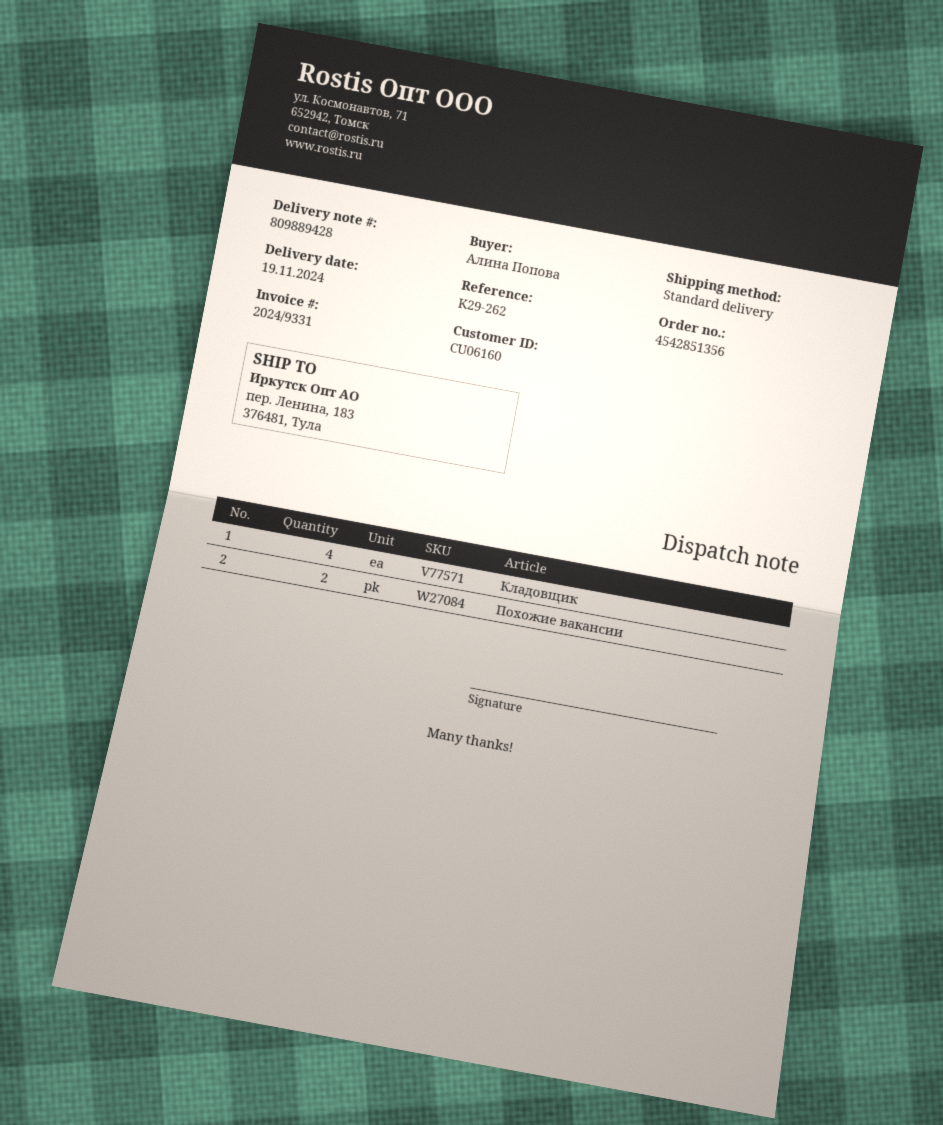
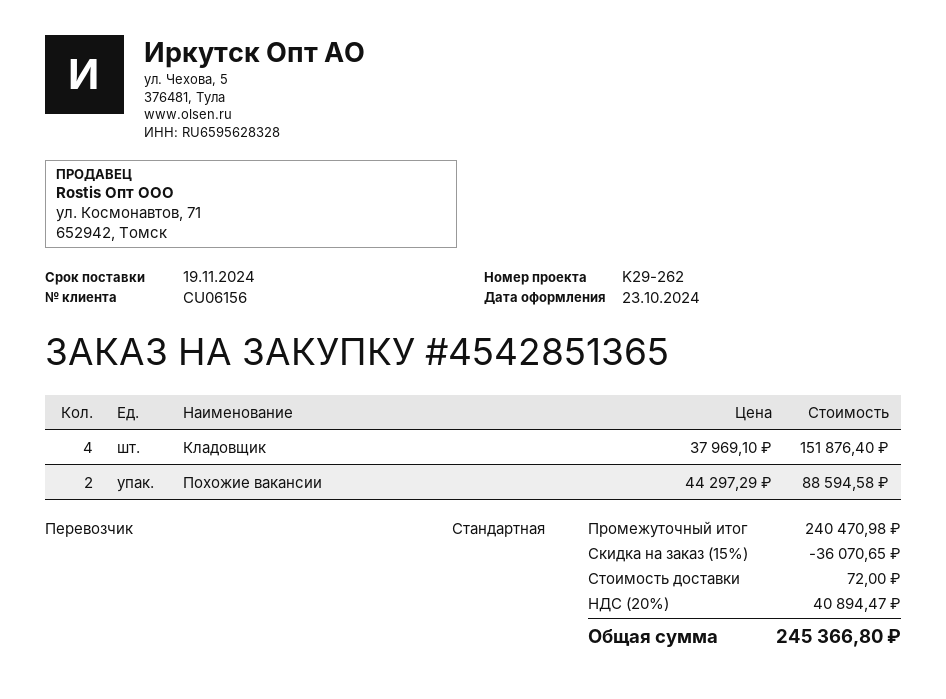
order number: 4542851356 -> 4542851365
customer number: CU06160 -> CU06156

